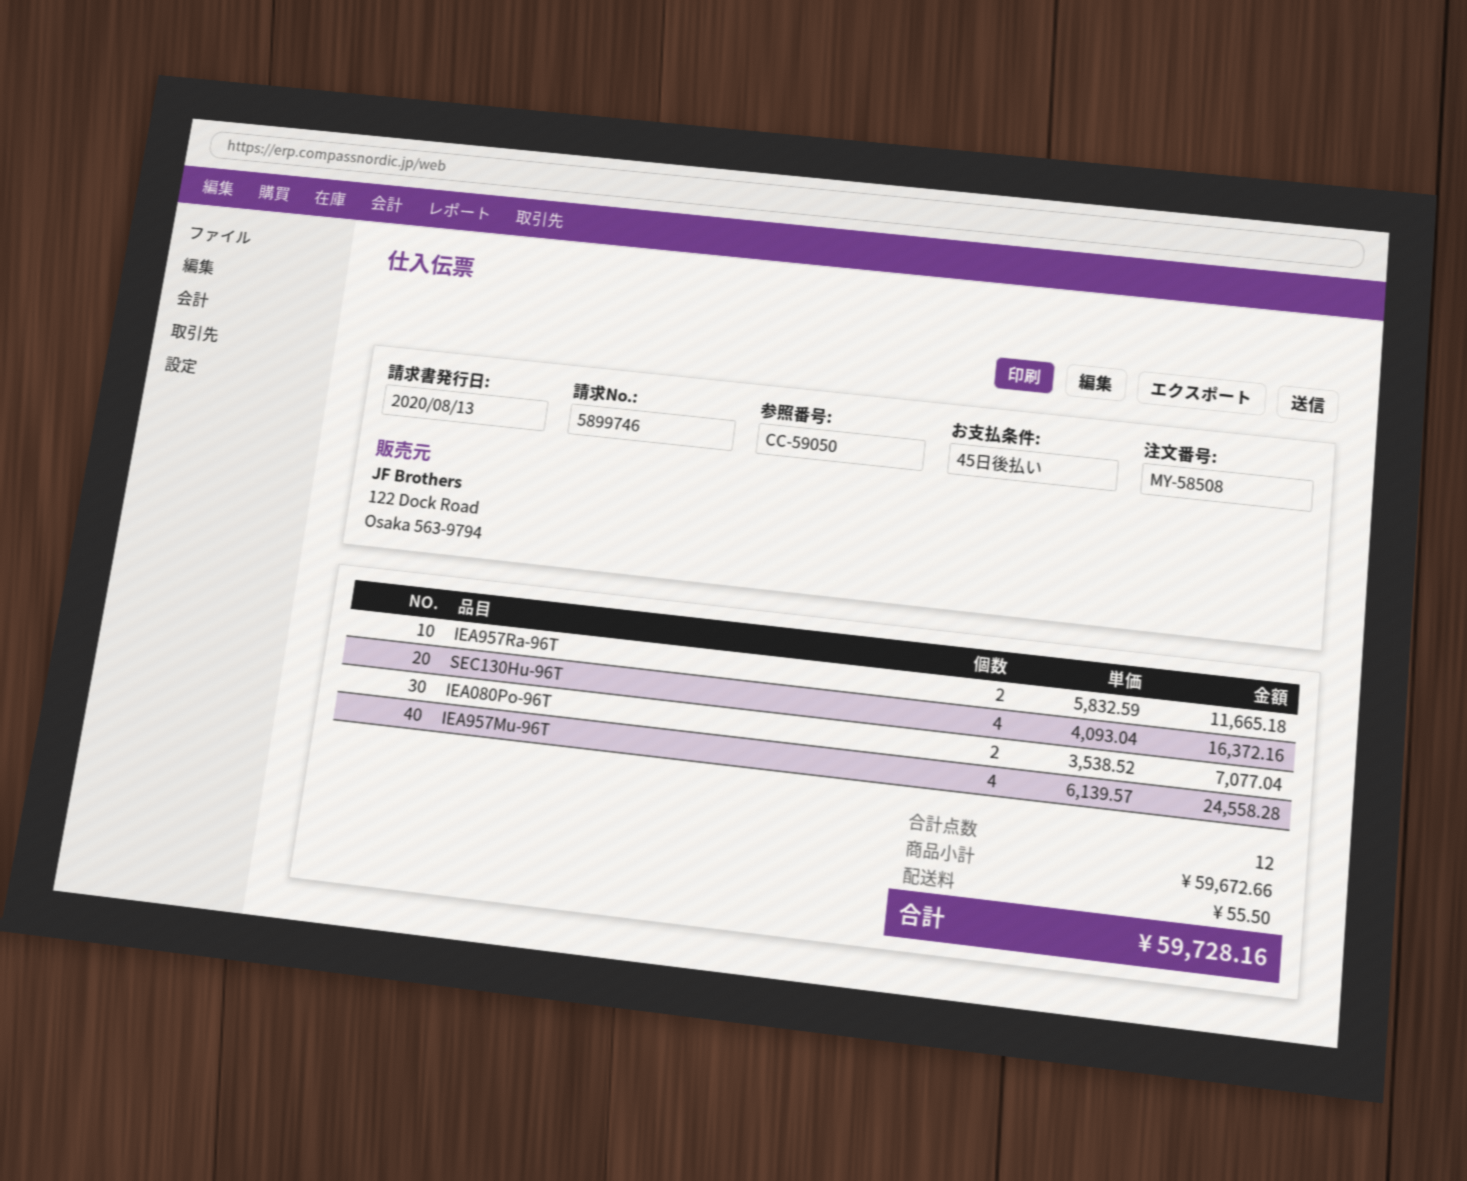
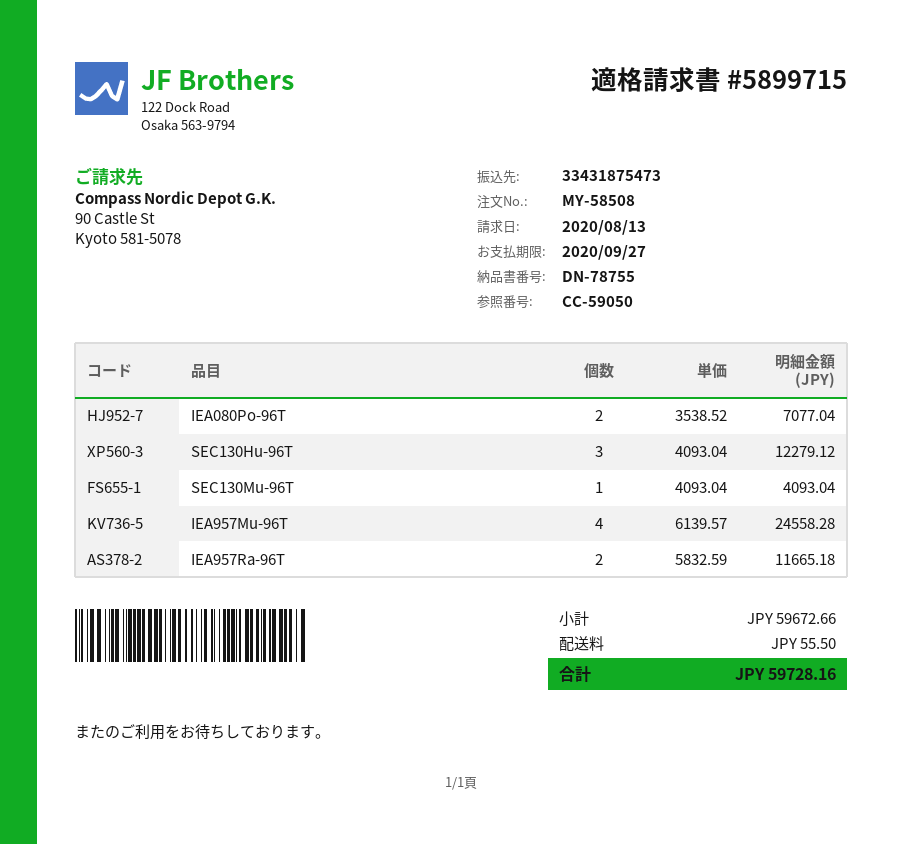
invoice number: 5899746 -> 5899715
SEC130Hu-96T: 4 x 4093.04 = 16372.16 -> 3 x 4093.04 = 12279.12
SEC130Mu-96T: none -> 1 x 4093.04 = 4093.04

